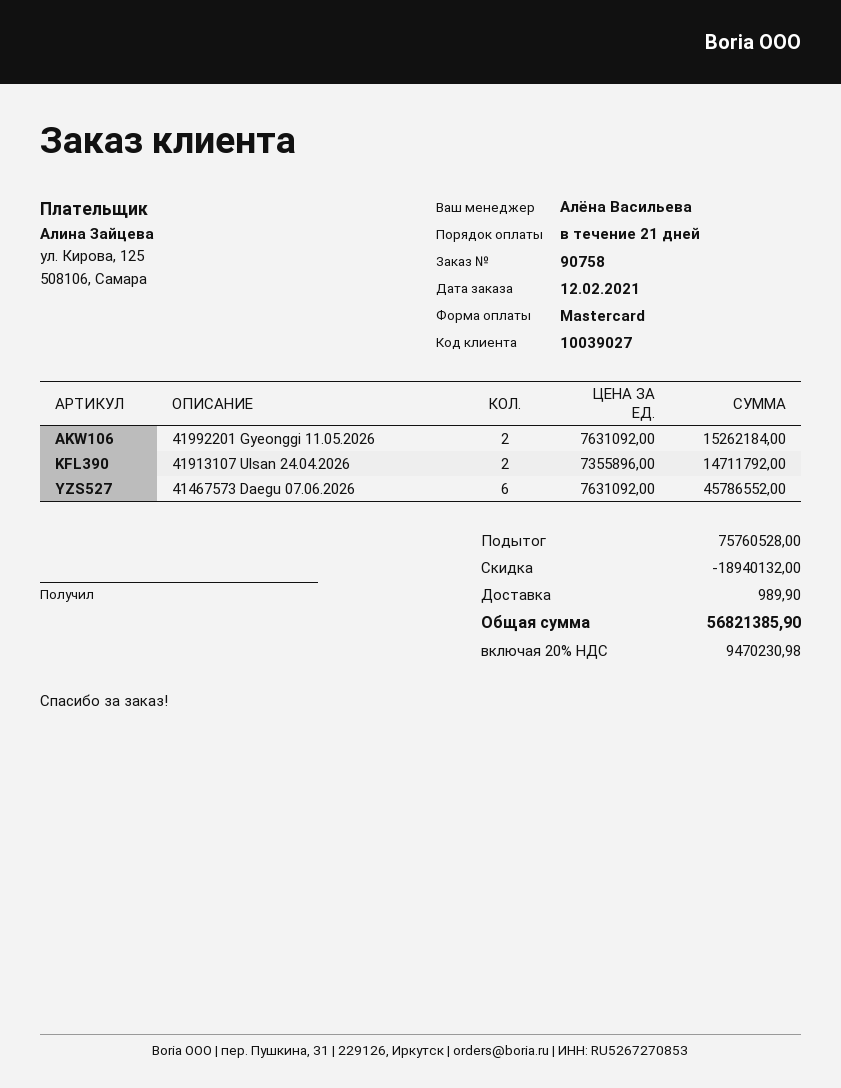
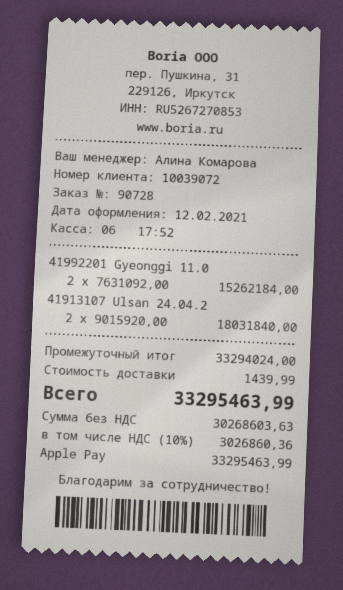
order number: 90758 -> 90728
customer number: 10039027 -> 10039072
sales rep: Алёна Васильева -> Алина Комарова
payment method: Mastercard -> Apple Pay
41913107 Ulsan 24.04.2026: 2 x 7355896.00 = 14711792.00 -> 2 x 9015920.00 = 18031840.00
41467573 Daegu 07.06.2026: 6 x 7631092.00 = 45786552.00 -> none
subtotal: 75760528.00 -> 33294024.00
discount: 18940132.00 -> none
shipping: 989.90 -> 1439.99
tax: 20% = 9470230.98 -> 10% = 3026860.36
total: 56821385.90 -> 33295463.99

